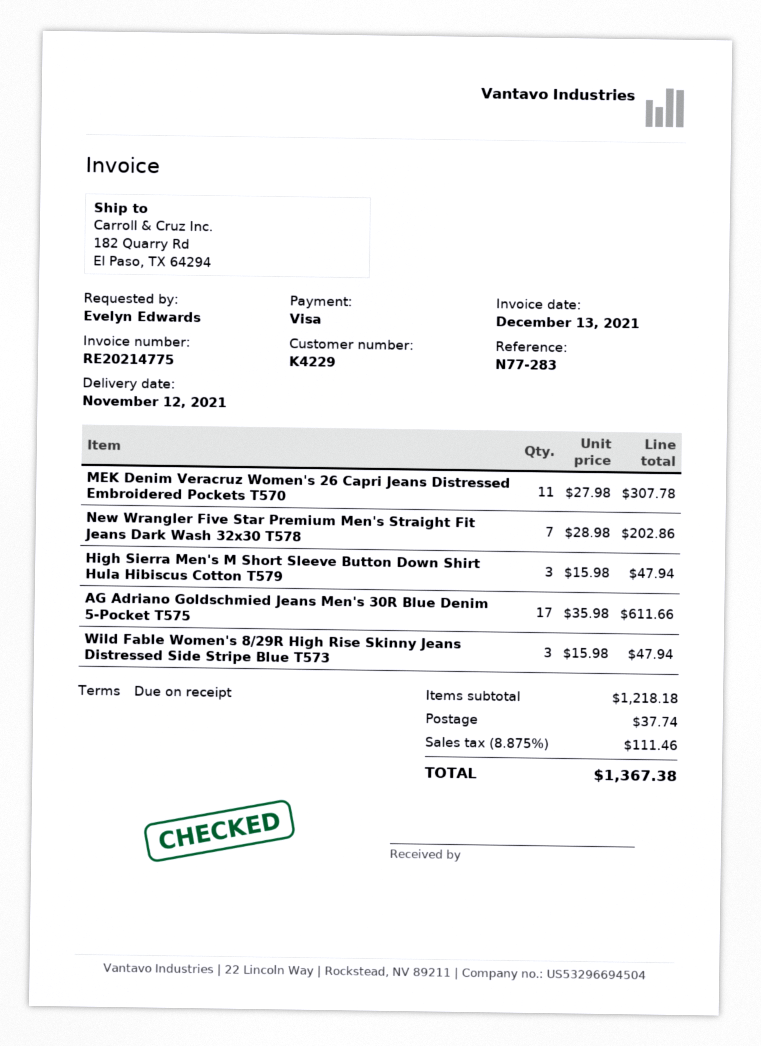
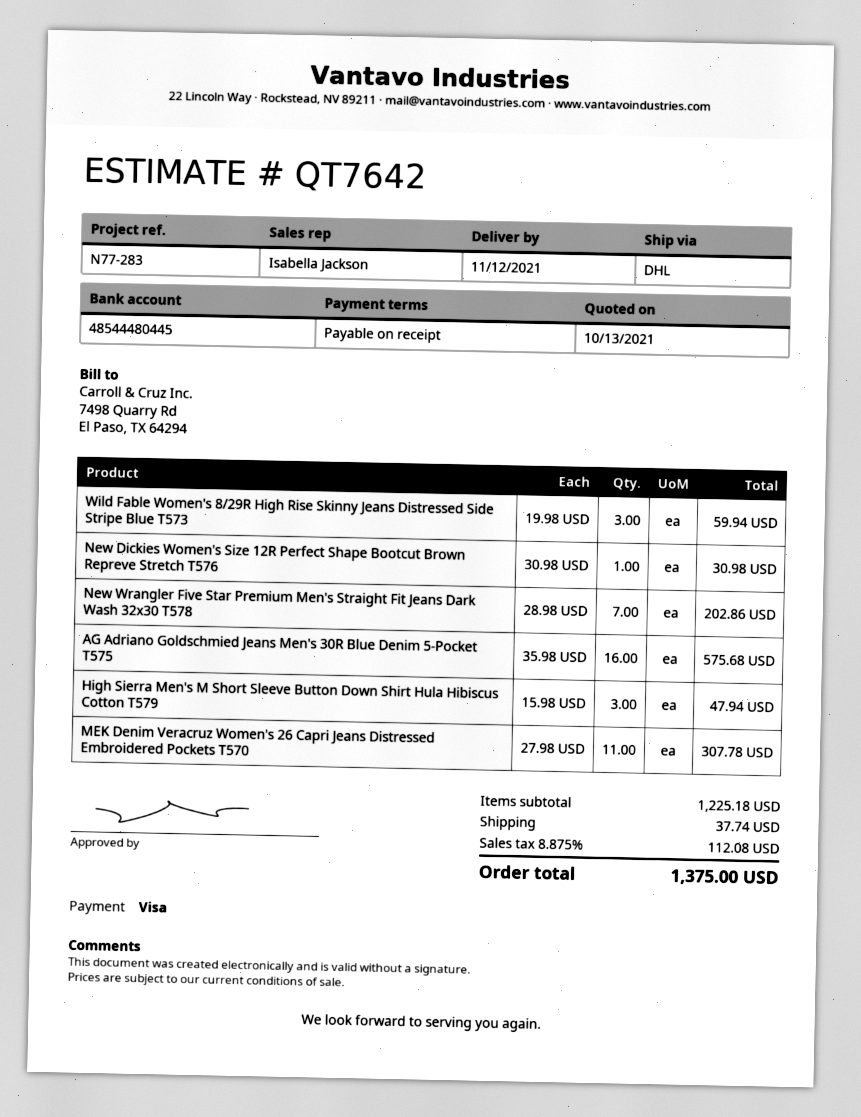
AG Adriano Goldschmied Jeans Men's 30R Blue Denim 5-Pocket T575: 17 x 35.98 = 611.66 -> 16 x 35.98 = 575.68
Wild Fable Women's 8/29R High Rise Skinny Jeans Distressed Side Stripe Blue T573: 3 x 15.98 = 47.94 -> 3 x 19.98 = 59.94
New Dickies Women's Size 12R Perfect Shape Bootcut Brown Repreve Stretch T576: none -> 1 x 30.98 = 30.98
subtotal: 1218.18 -> 1225.18
tax: 8.875% = 111.46 -> 8.875% = 112.08
total: 1367.38 -> 1375.00

